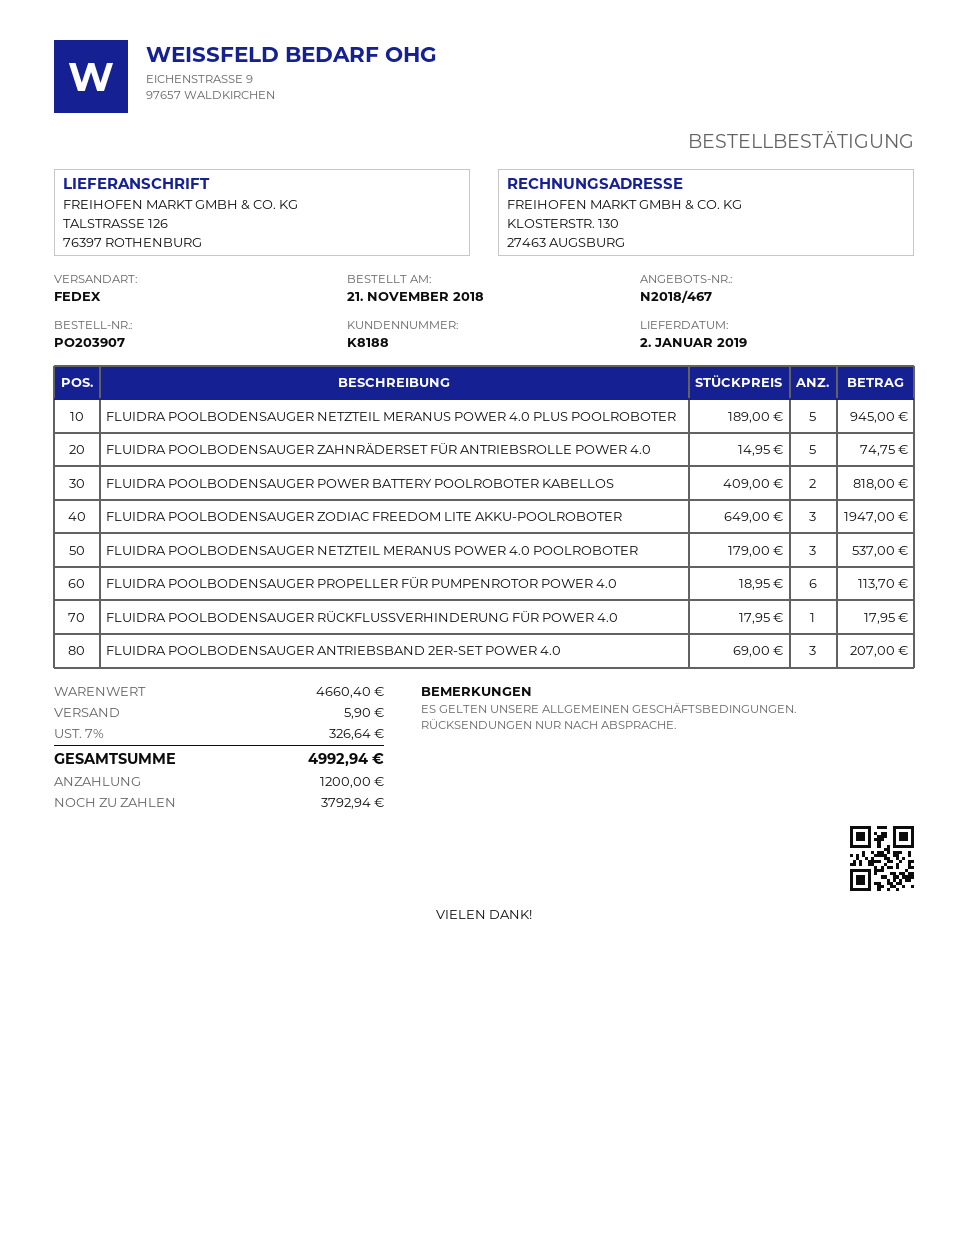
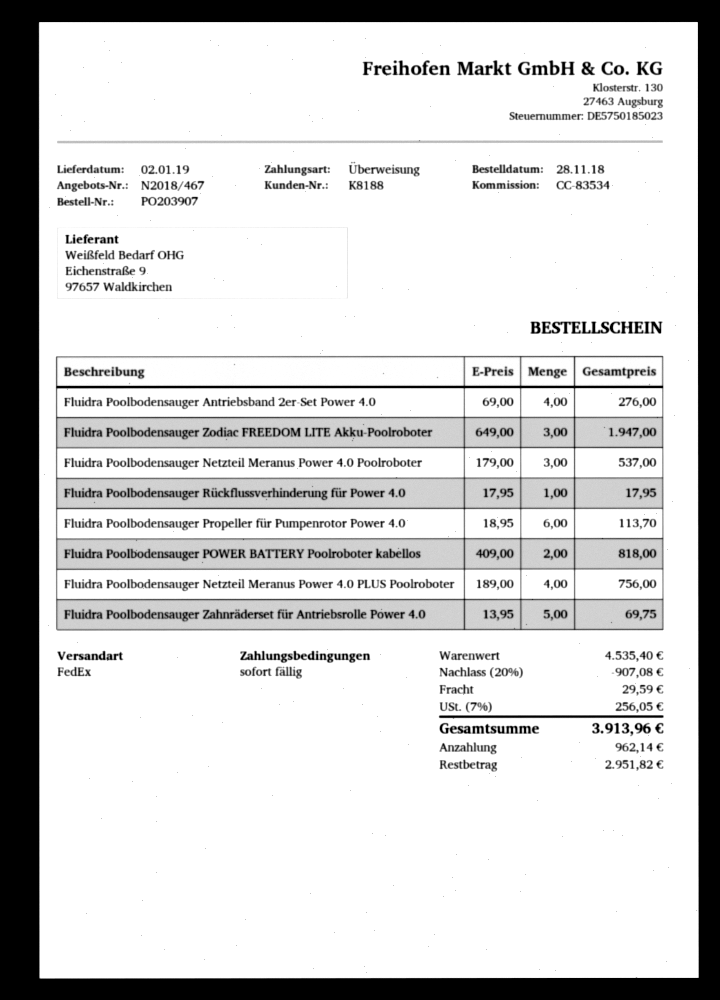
order date: 2018-11-21 -> 2018-11-28
FLUIDRA POOLBODENSAUGER NETZTEIL MERANUS POWER 4.0 PLUS POOLROBOTER: 5 x 189.00 = 945.00 -> 4 x 189.00 = 756.00
FLUIDRA POOLBODENSAUGER ZAHNRÄDERSET FÜR ANTRIEBSROLLE POWER 4.0: 5 x 14.95 = 74.75 -> 5 x 13.95 = 69.75
FLUIDRA POOLBODENSAUGER ANTRIEBSBAND 2ER-SET POWER 4.0: 3 x 69.00 = 207.00 -> 4 x 69.00 = 276.00
subtotal: 4660.40 -> 4535.40
discount: none -> 20% = 907.08
shipping: 5.90 -> 29.59
tax: 7% = 326.64 -> 7% = 256.05
total: 4992.94 -> 3913.96
deposit: 1200.00 -> 962.14
balance: 3792.94 -> 2951.82

